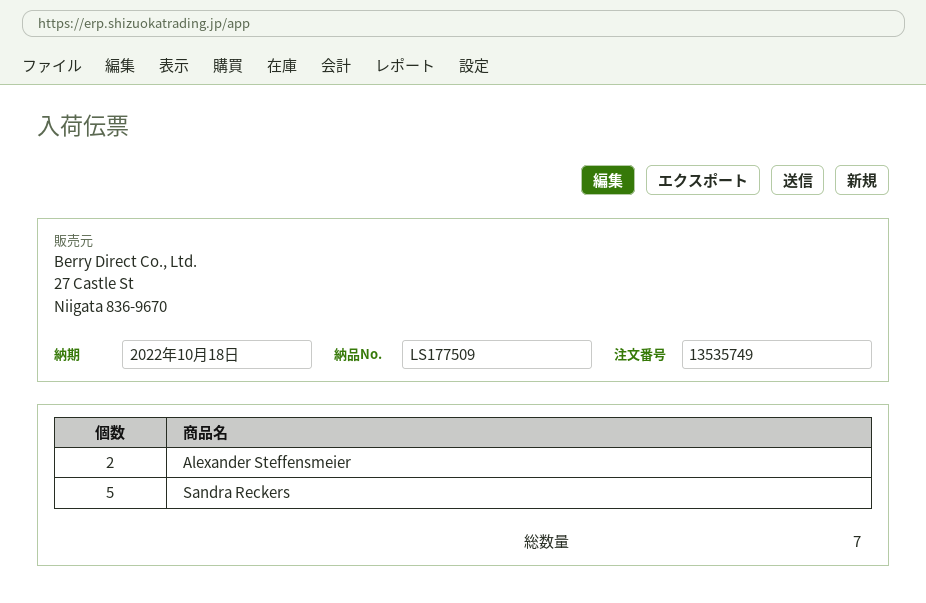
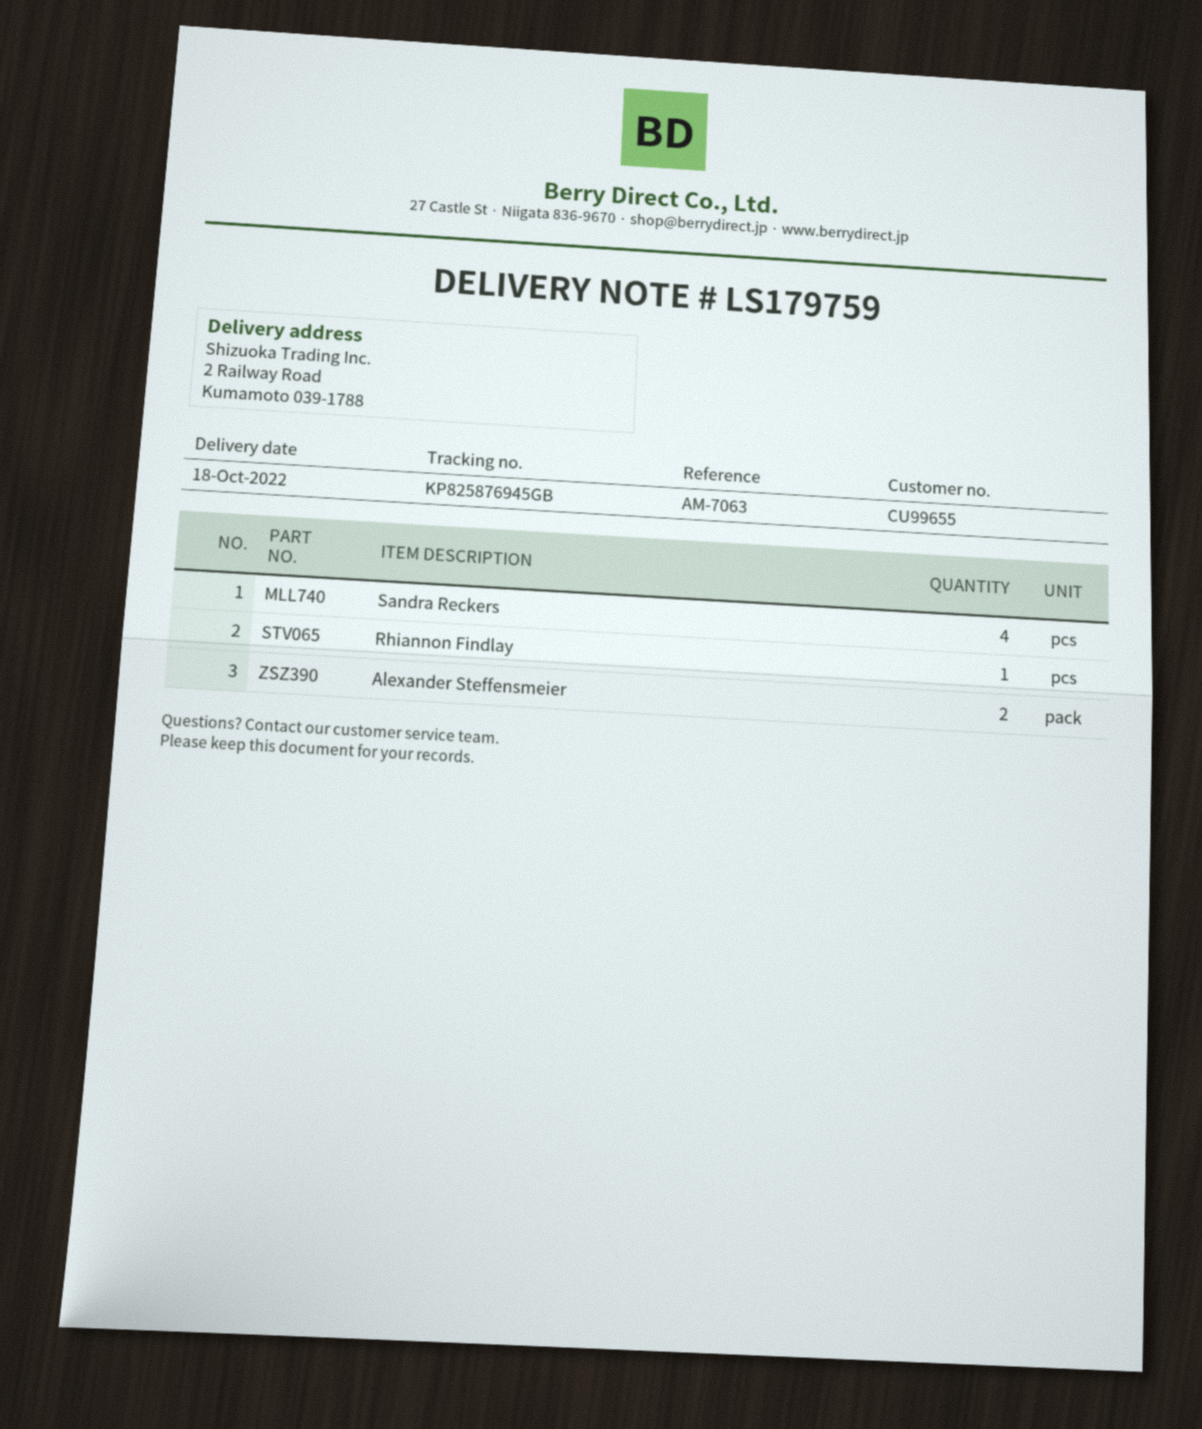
delivery note number: LS177509 -> LS179759
Sandra Reckers: 5 -> 4
Rhiannon Findlay: none -> 1

